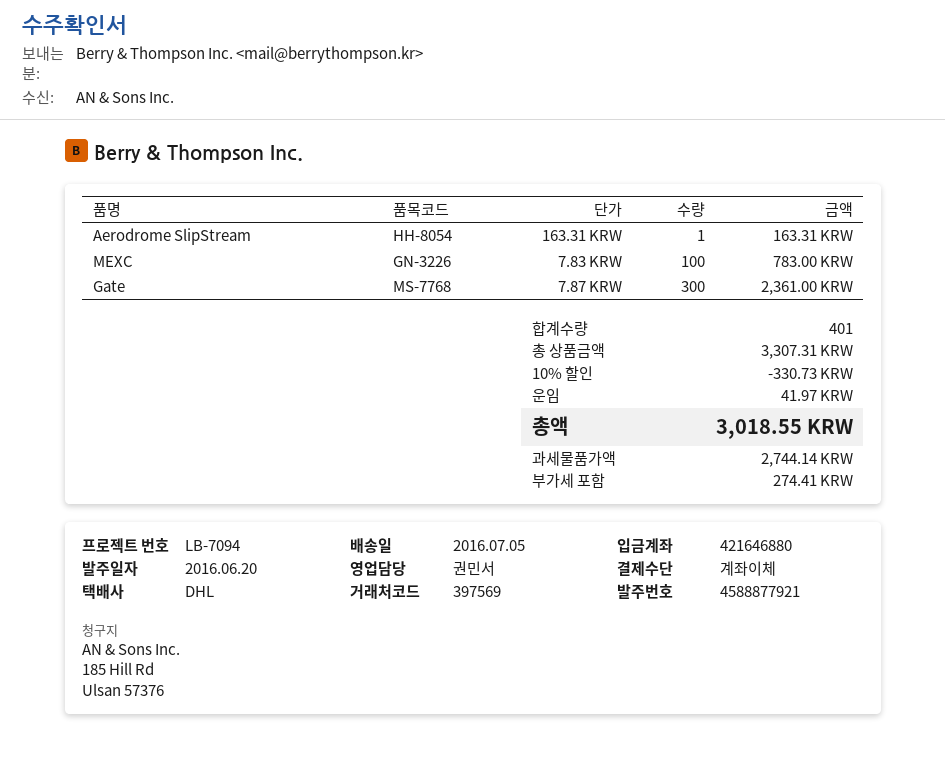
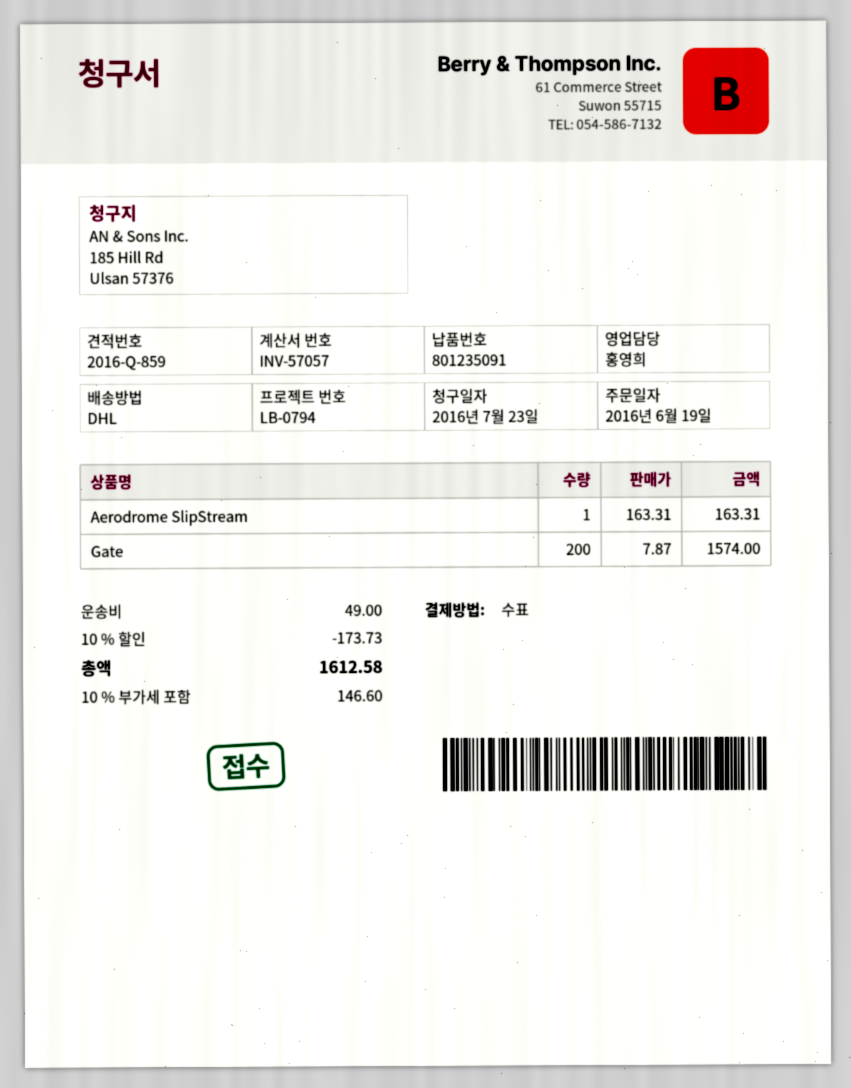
order date: 2016-06-20 -> 2016-06-19
reference: LB-7094 -> LB-0794
sales rep: 권민서 -> 홍영희
payment method: bank transfer -> cheque
MEXC: 100 x 7.83 = 783.00 -> none
Gate: 300 x 7.87 = 2361.00 -> 200 x 7.87 = 1574.00
discount: 10% = 330.73 -> 10% = 173.73
shipping: 41.97 -> 49.00
tax: 274.41 -> 146.60
total: 3018.55 -> 1612.58

